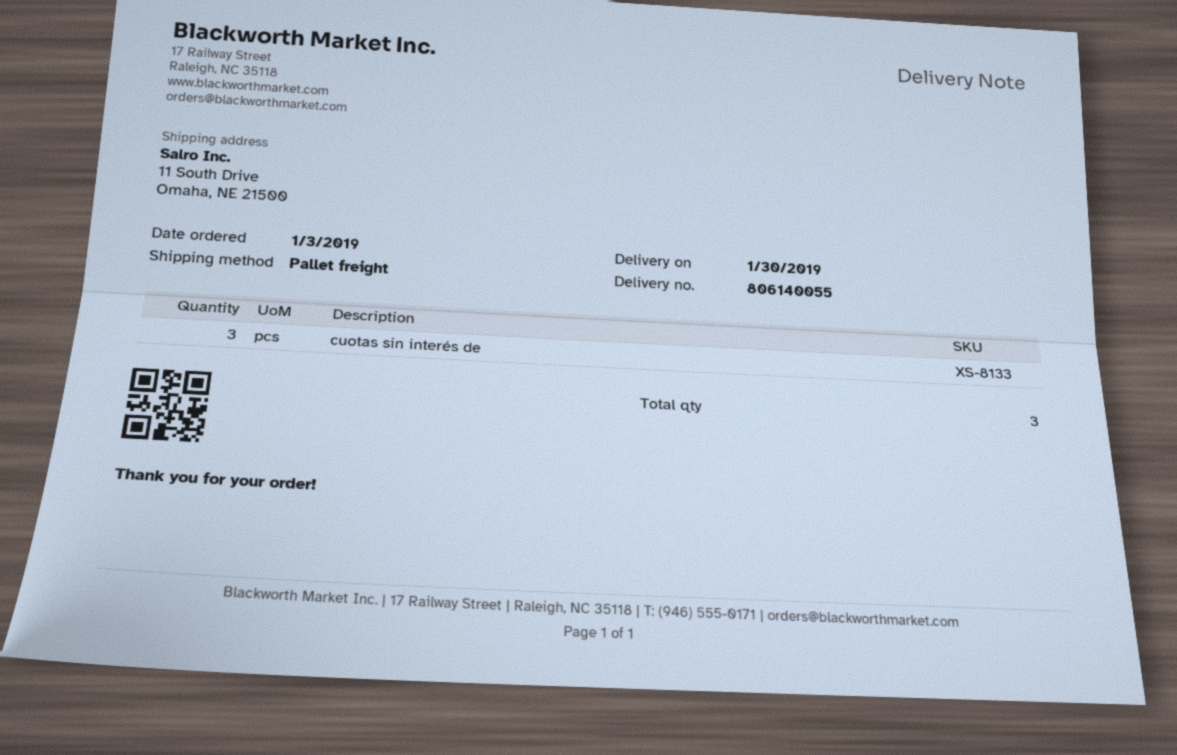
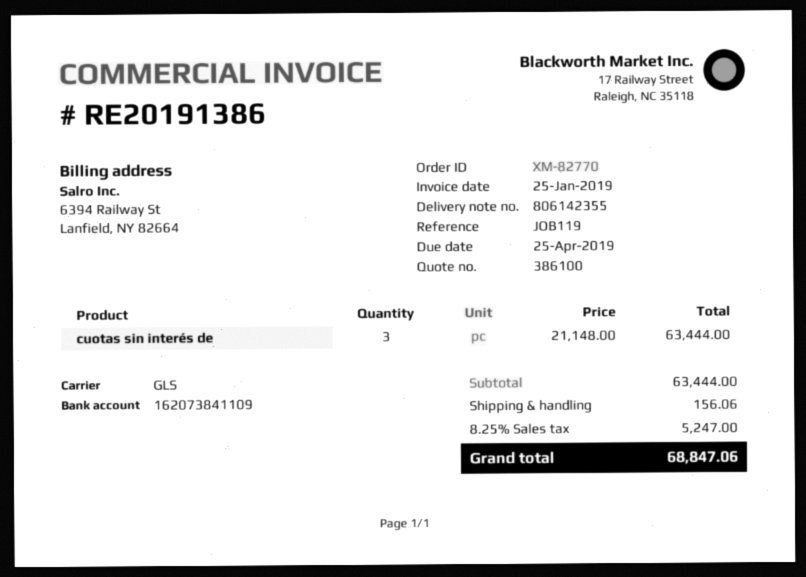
delivery note number: 806140055 -> 806142355
shipping method: pallet freight -> GLS

